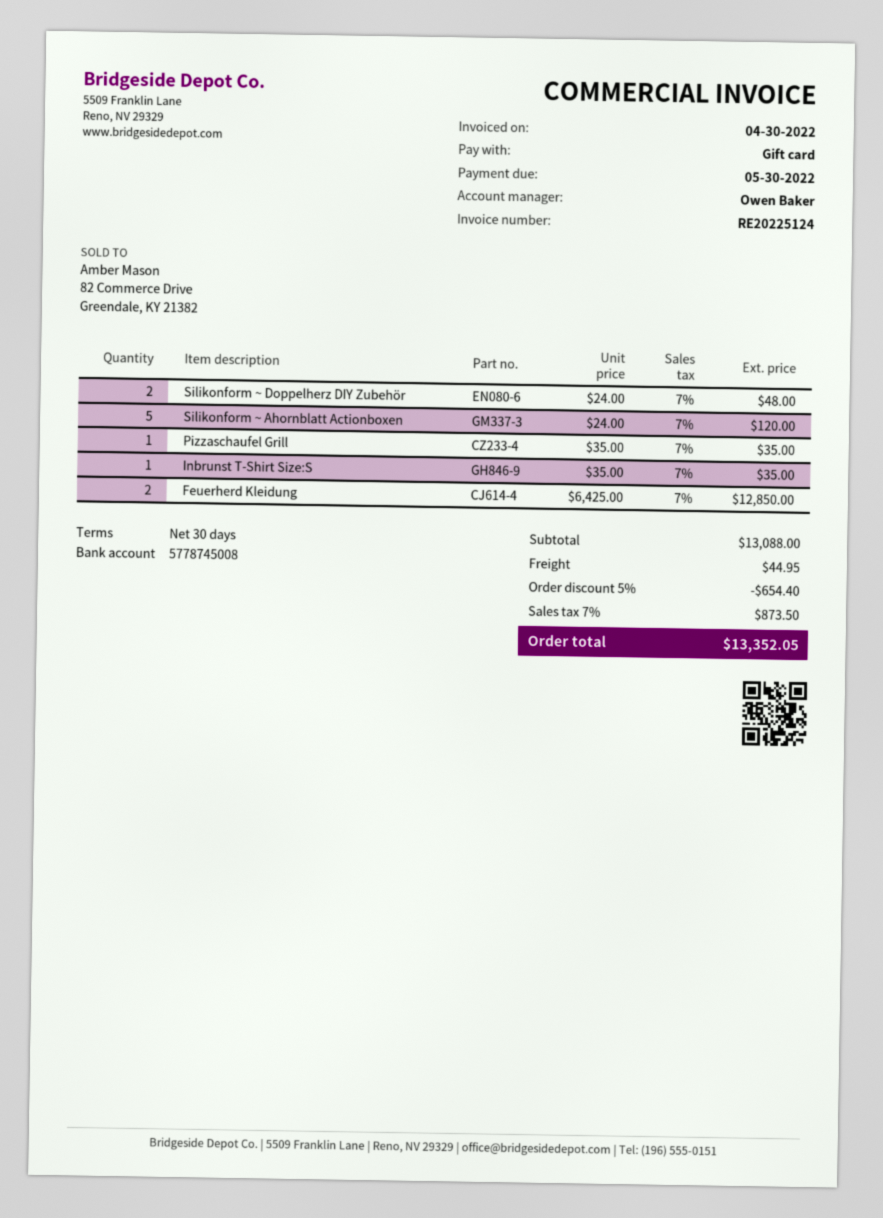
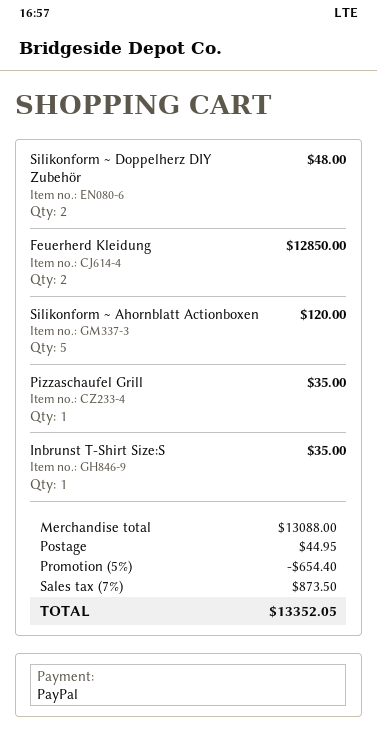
payment method: gift card -> PayPal

